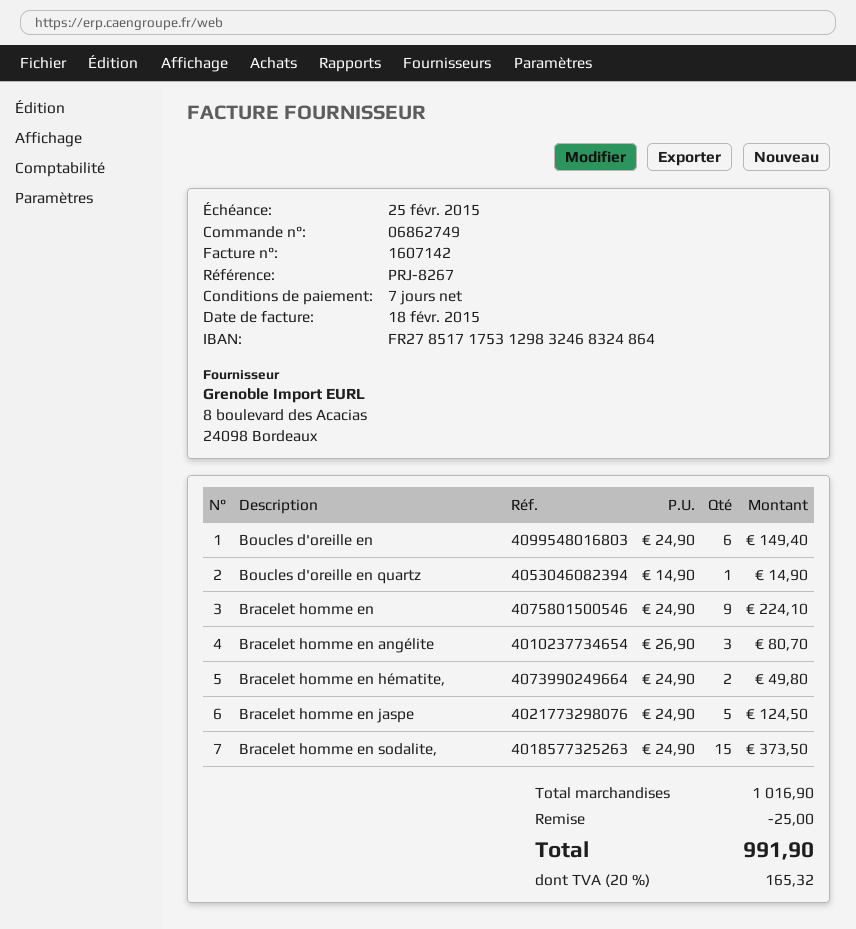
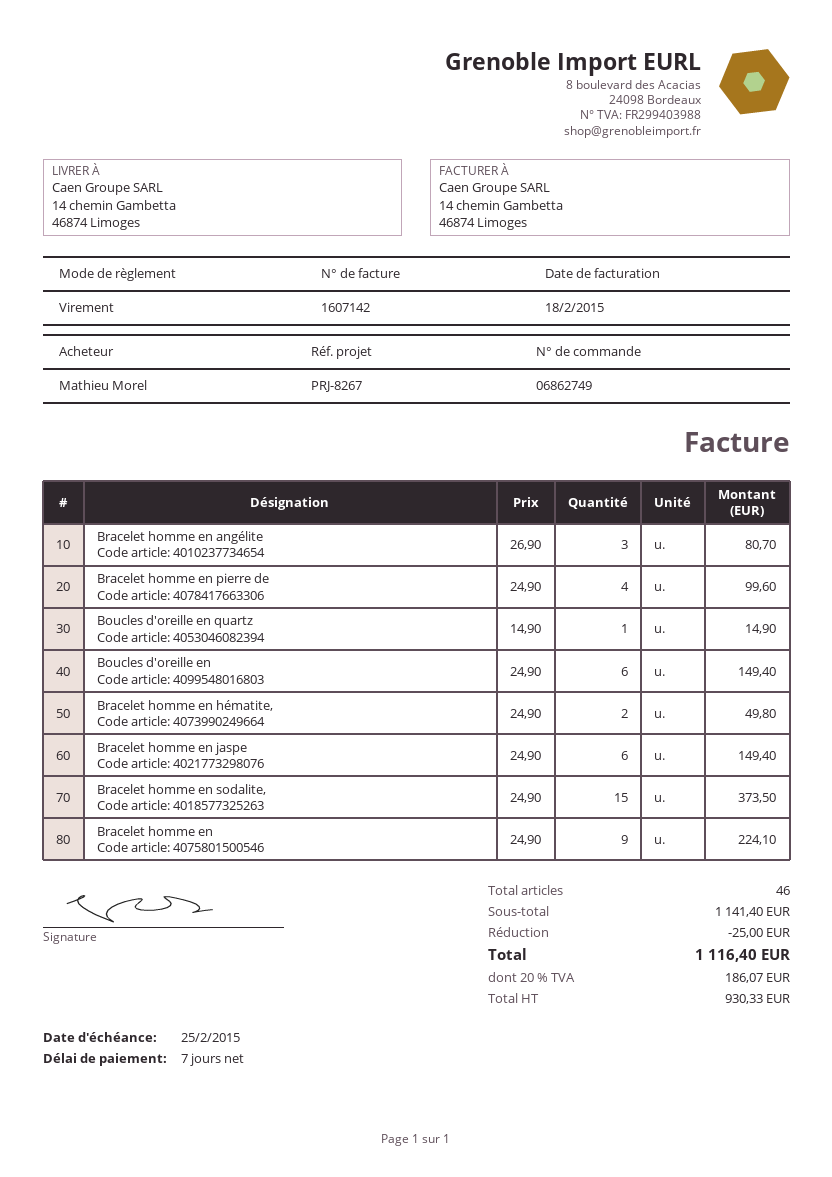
Bracelet homme en jaspe: 5 x 24.90 = 124.50 -> 6 x 24.90 = 149.40
Bracelet homme en pierre de: none -> 4 x 24.90 = 99.60
subtotal: 1016.90 -> 1141.40
tax: 20% = 165.32 -> 20% = 186.07
total: 991.90 -> 1116.40

